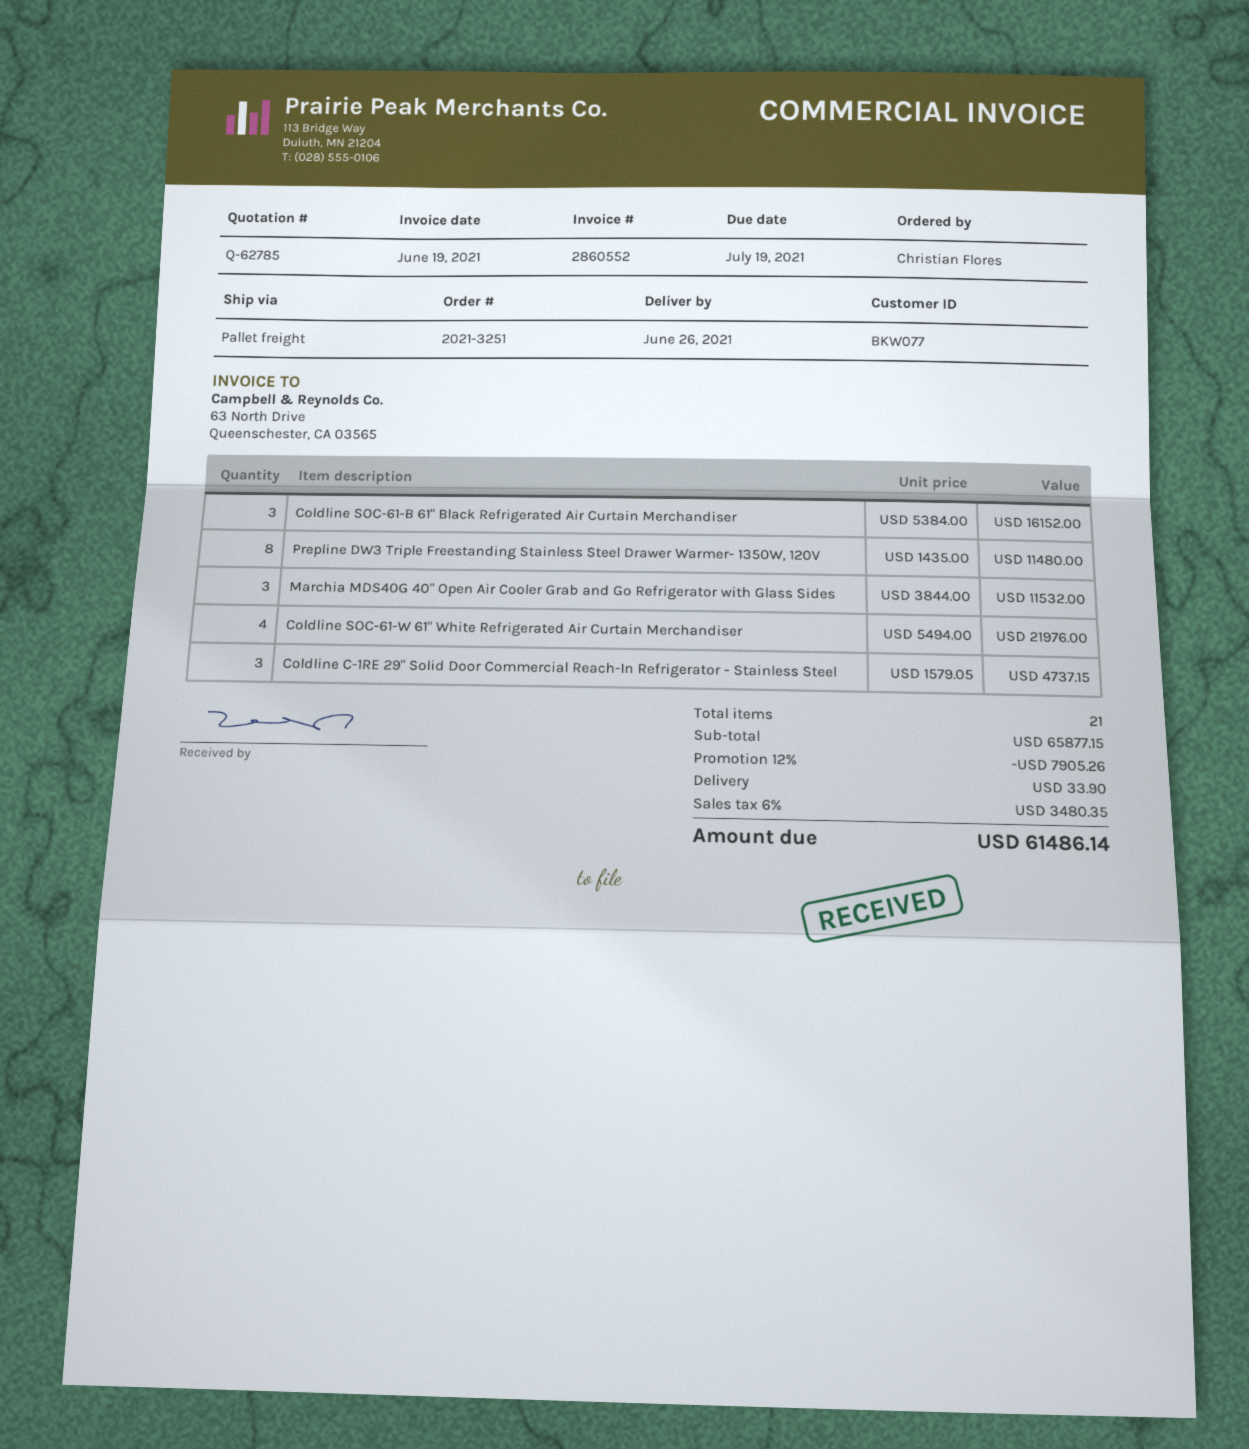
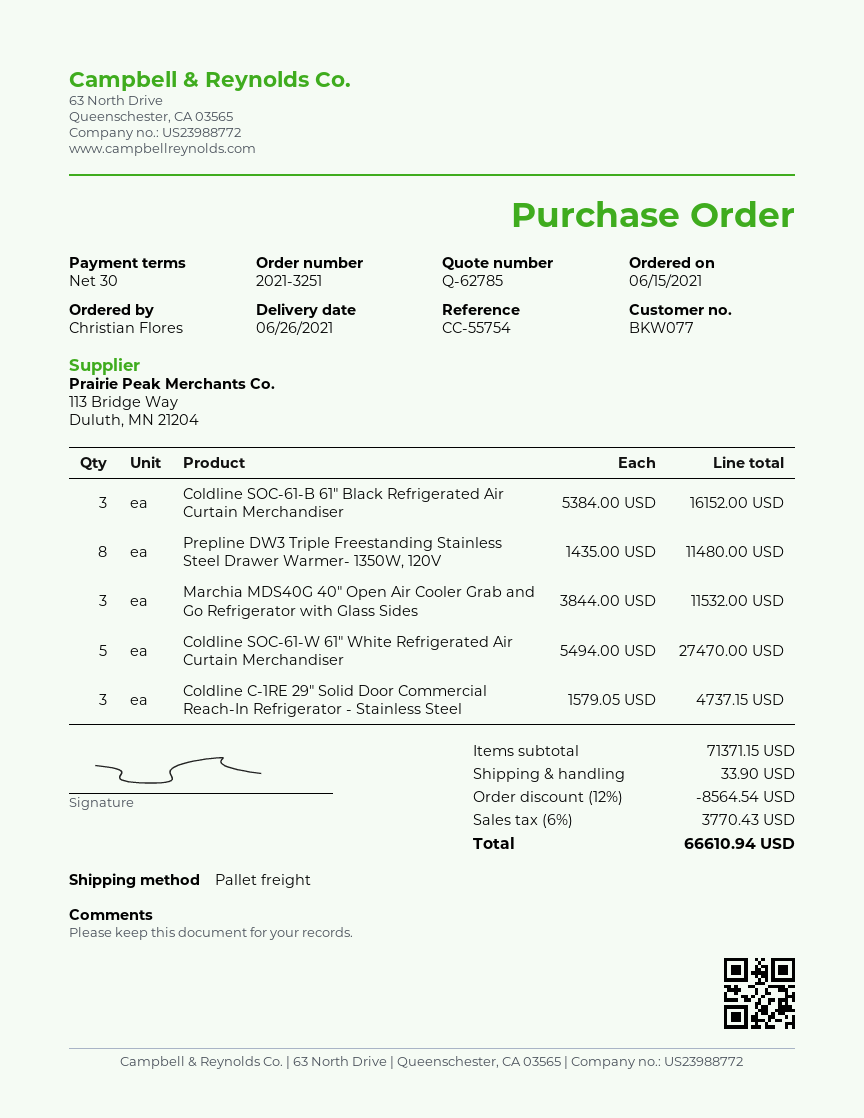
Coldline SOC-61-W 61" White Refrigerated Air Curtain Merchandiser: 4 x 5494.00 = 21976.00 -> 5 x 5494.00 = 27470.00
subtotal: 65877.15 -> 71371.15
discount: 12% = 7905.26 -> 12% = 8564.54
tax: 6% = 3480.35 -> 6% = 3770.43
total: 61486.14 -> 66610.94

